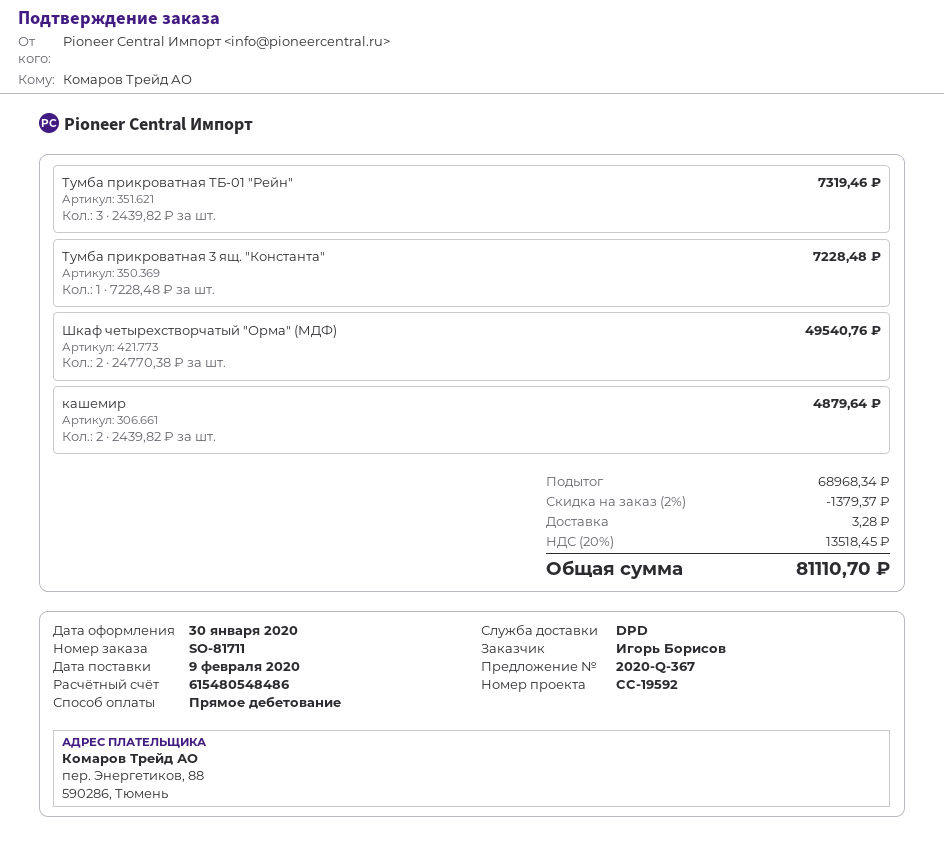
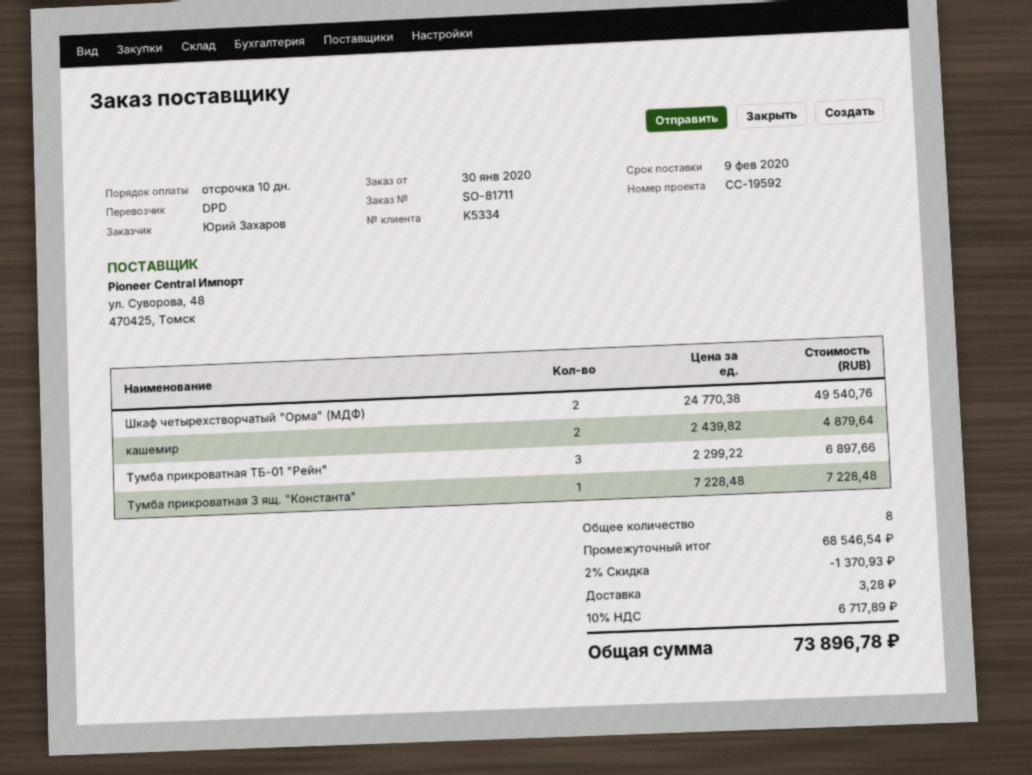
ordered by: Игорь Борисов -> Юрий Захаров
Тумба прикроватная ТБ-01 "Рейн": 3 x 2439.82 = 7319.46 -> 3 x 2299.22 = 6897.66
subtotal: 68968.34 -> 68546.54
discount: 2% = 1379.37 -> 2% = 1370.93
tax: 20% = 13518.45 -> 10% = 6717.89
total: 81110.70 -> 73896.78

